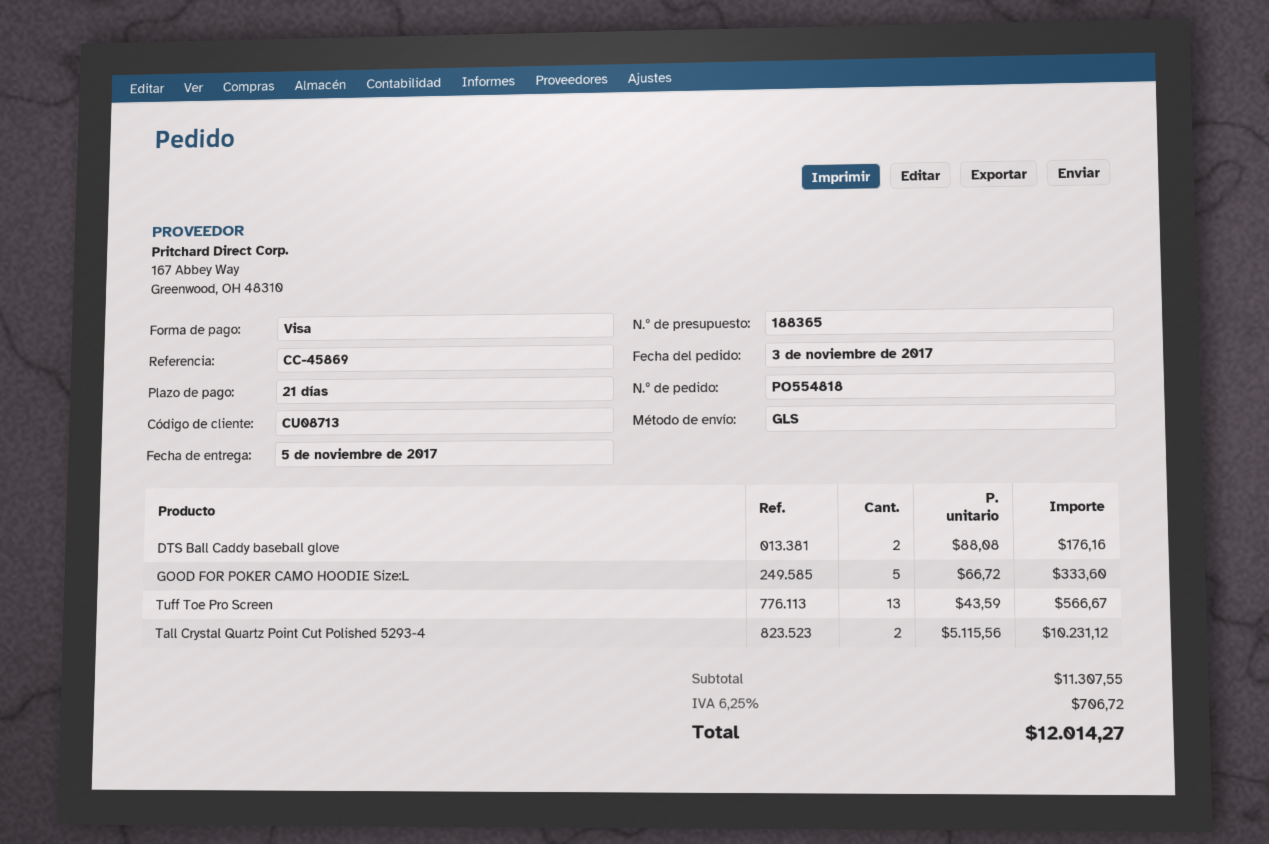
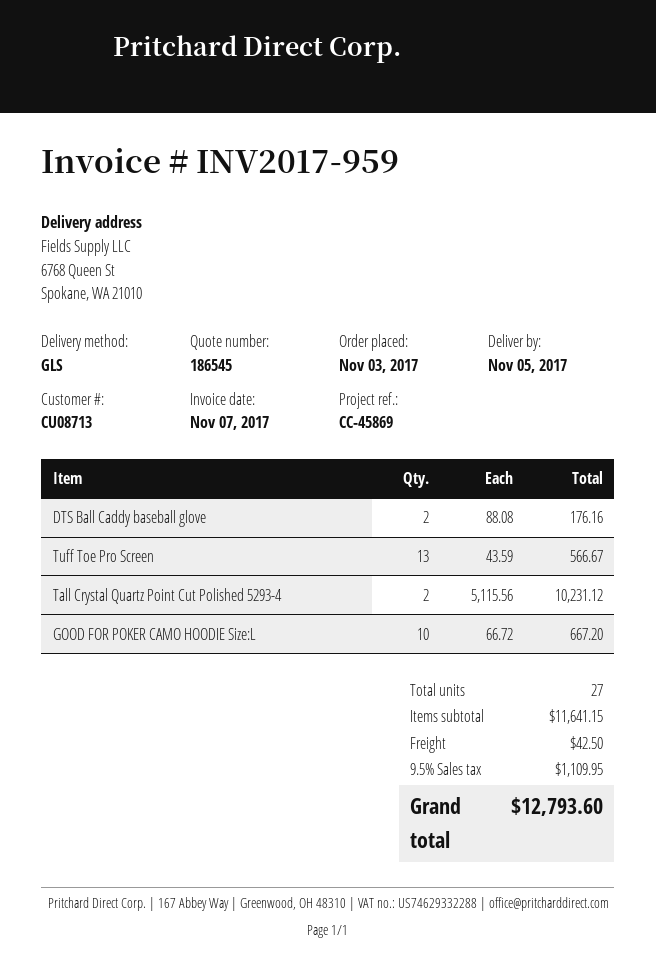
quote number: 188365 -> 186545
GOOD FOR POKER CAMO HOODIE Size:L: 5 x 66.72 = 333.60 -> 10 x 66.72 = 667.20
subtotal: 11307.55 -> 11641.15
shipping: none -> 42.50
tax: 6.25% = 706.72 -> 9.5% = 1109.95
total: 12014.27 -> 12793.60

